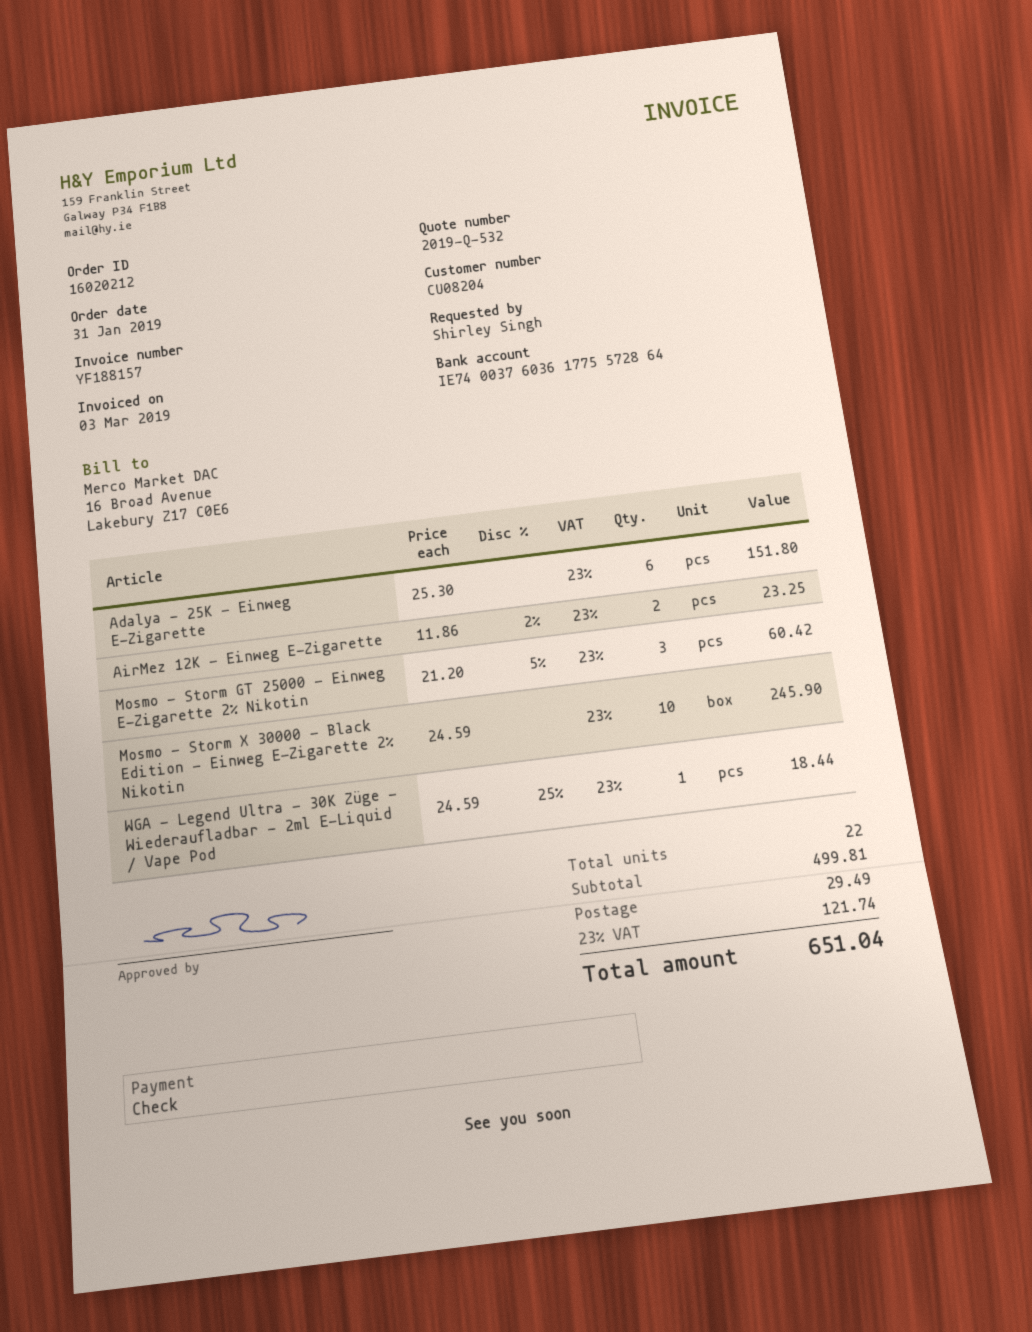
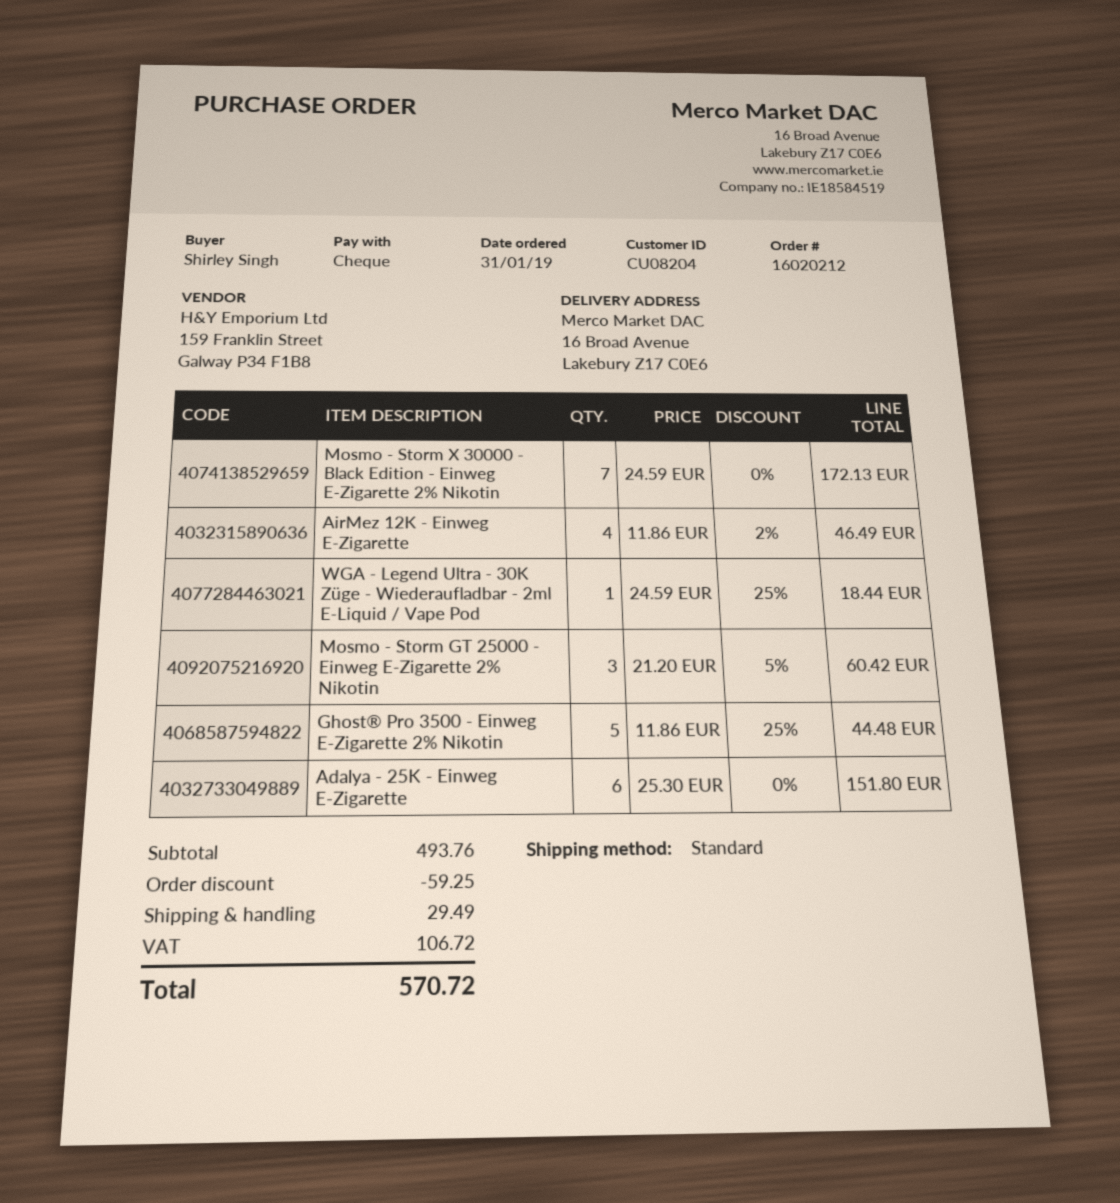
AirMez 12K - Einweg E-Zigarette: 2 x 11.86 - 2% = 23.25 -> 4 x 11.86 - 2% = 46.49
Mosmo - Storm X 30000 - Black Edition - Einweg E-Zigarette 2% Nikotin: 10 x 24.59 = 245.90 -> 7 x 24.59 = 172.13
Ghost® Pro 3500 - Einweg E-Zigarette 2% Nikotin: none -> 5 x 11.86 - 25% = 44.48
subtotal: 499.81 -> 493.76
discount: none -> 59.25
tax: 121.74 -> 106.72
total: 651.04 -> 570.72

